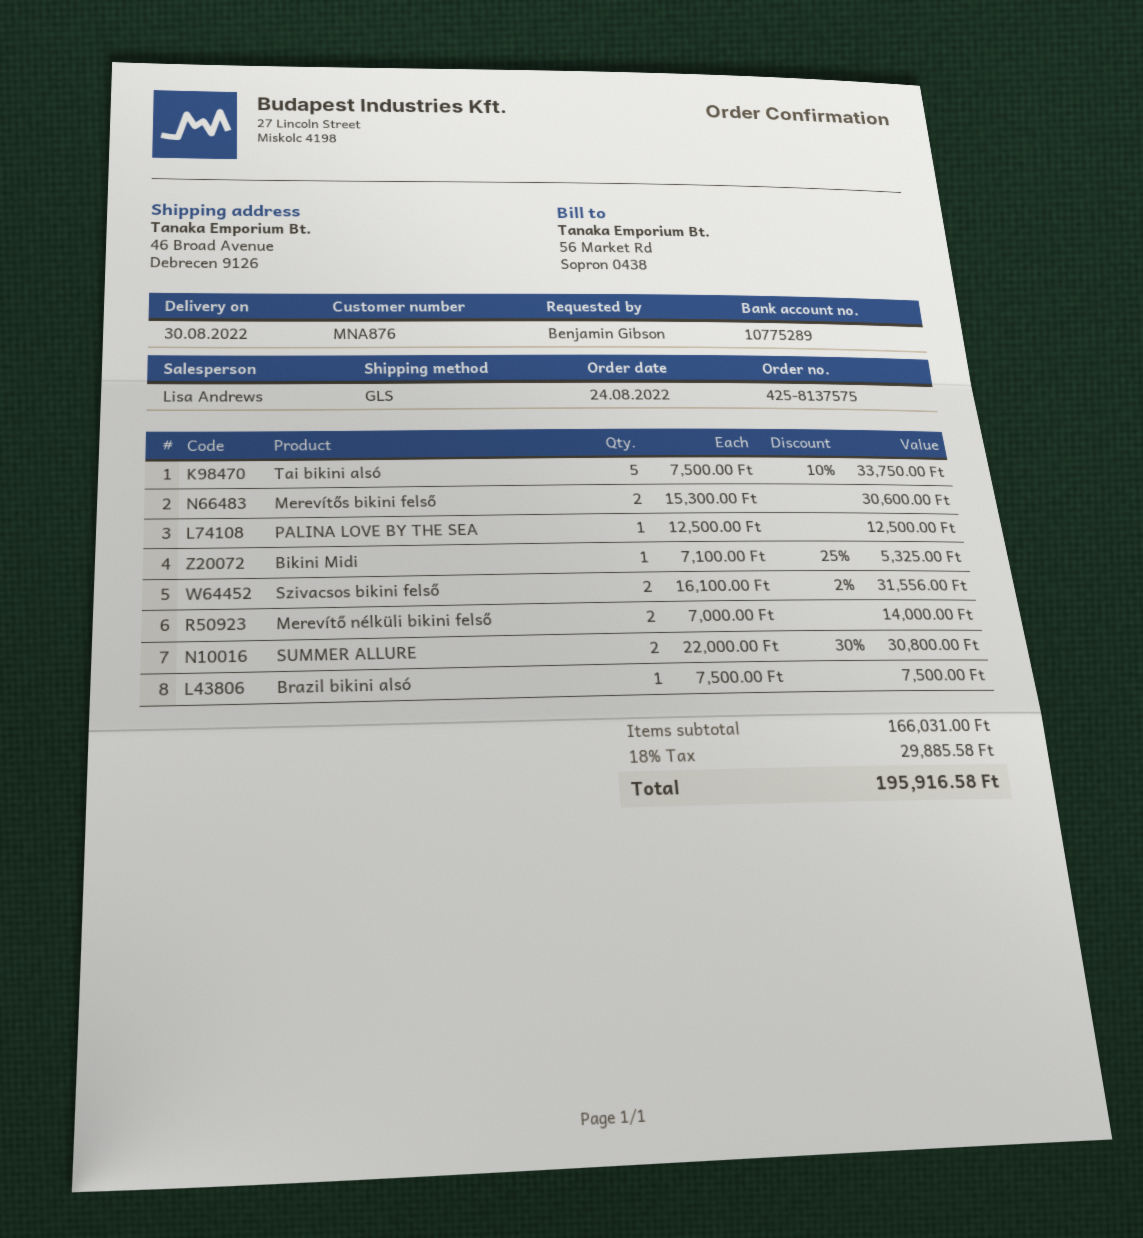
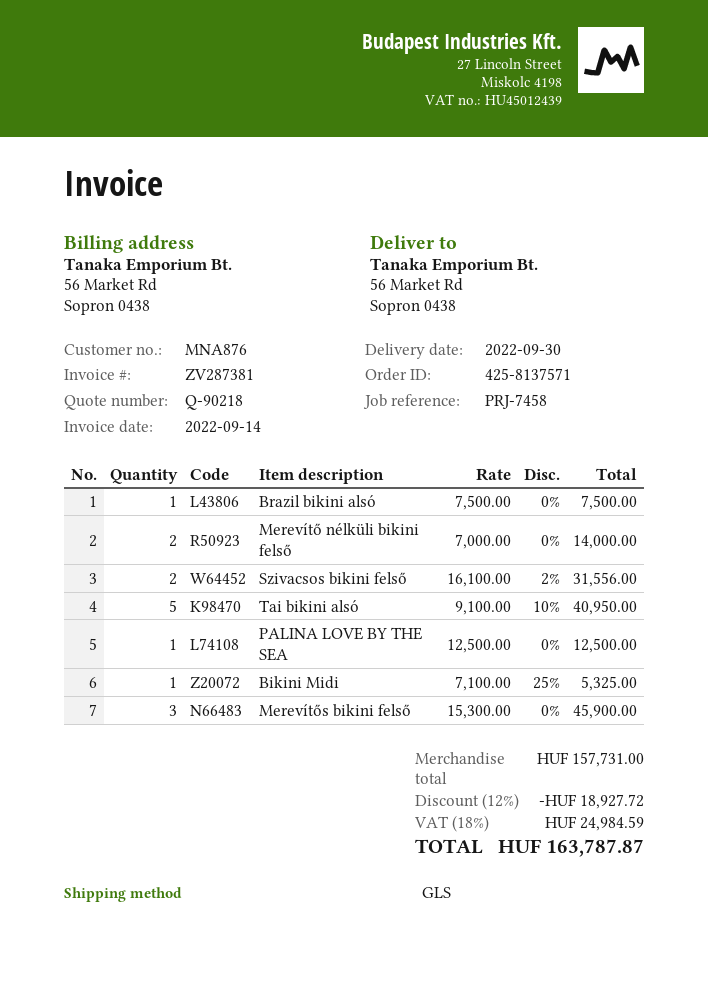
order number: 425-8137575 -> 425-8137571
delivery date: 2022-08-30 -> 2022-09-30
ship to: 46 Broad Avenue, Debrecen 9126 -> 56 Market Rd, Sopron 0438
Tai bikini alsó: 5 x 7500.00 - 10% = 33750.00 -> 5 x 9100.00 - 10% = 40950.00
Merevítős bikini felső: 2 x 15300.00 = 30600.00 -> 3 x 15300.00 = 45900.00
SUMMER ALLURE: 2 x 22000.00 - 30% = 30800.00 -> none
subtotal: 166031.00 -> 157731.00
discount: none -> 12% = 18927.72
tax: 18% = 29885.58 -> 18% = 24984.59
total: 195916.58 -> 163787.87

